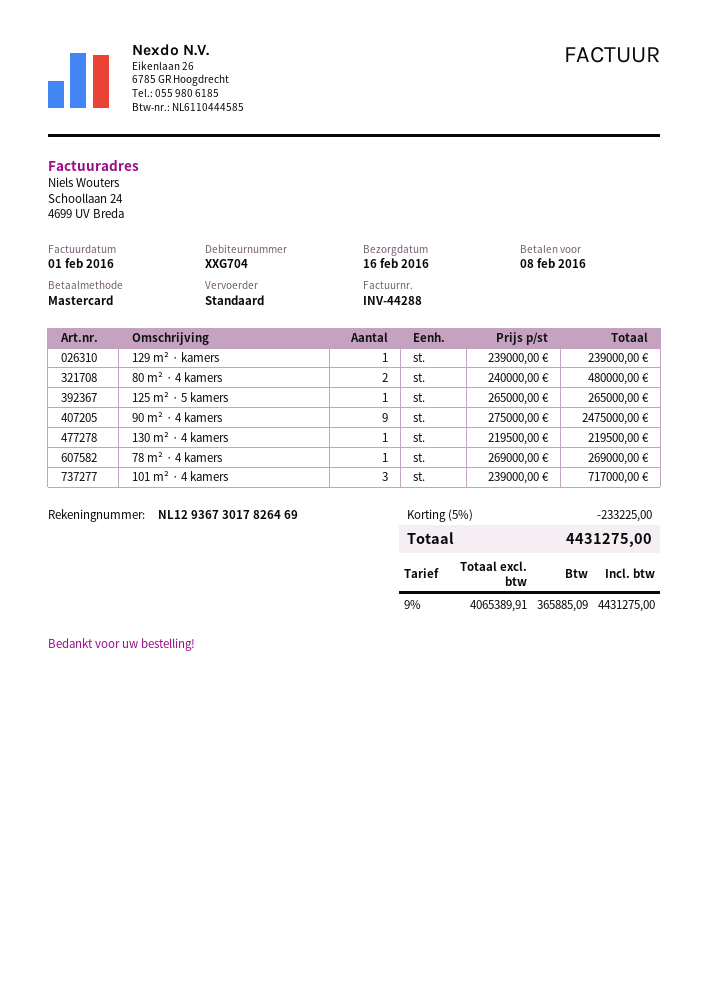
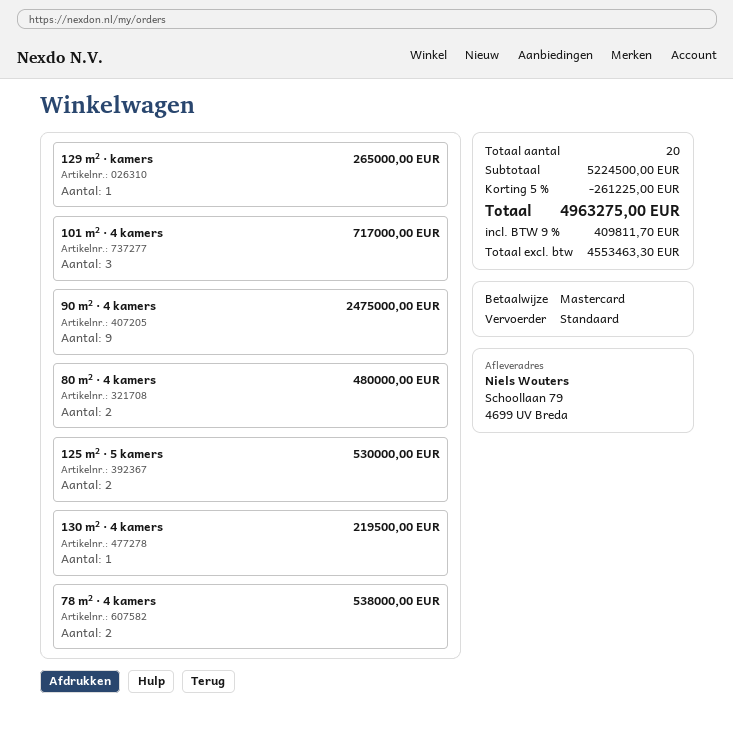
129 m² · kamers: 1 for 239000.00 -> 1 for 265000.00
125 m² · 5 kamers: 1 for 265000.00 -> 2 for 530000.00
78 m² · 4 kamers: 1 for 269000.00 -> 2 for 538000.00
discount: 5% = 233225.00 -> 5% = 261225.00
net: 4065389.91 -> 4553463.30
tax: 9% = 365885.09 -> 9% = 409811.70
total: 4431275.00 -> 4963275.00

